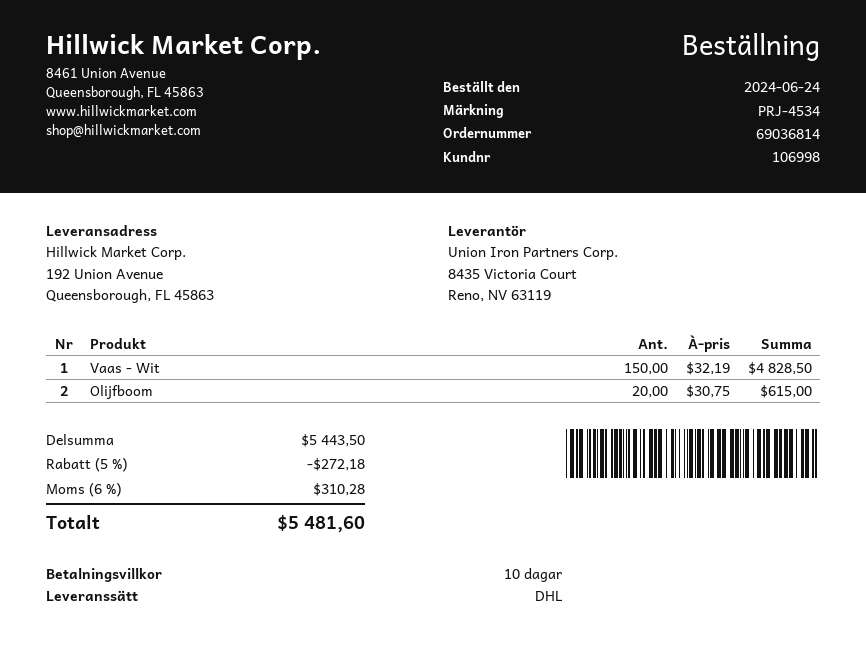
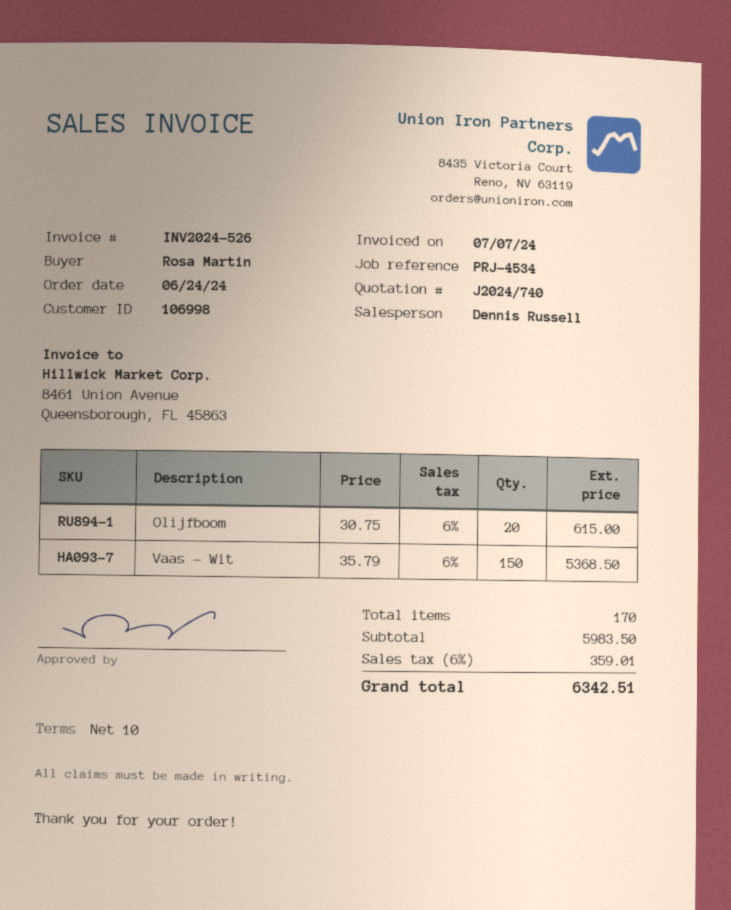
Vaas - Wit: 150 x 32.19 = 4828.50 -> 150 x 35.79 = 5368.50
subtotal: 5443.50 -> 5983.50
discount: 5% = 272.18 -> none
tax: 6% = 310.28 -> 6% = 359.01
total: 5481.60 -> 6342.51

